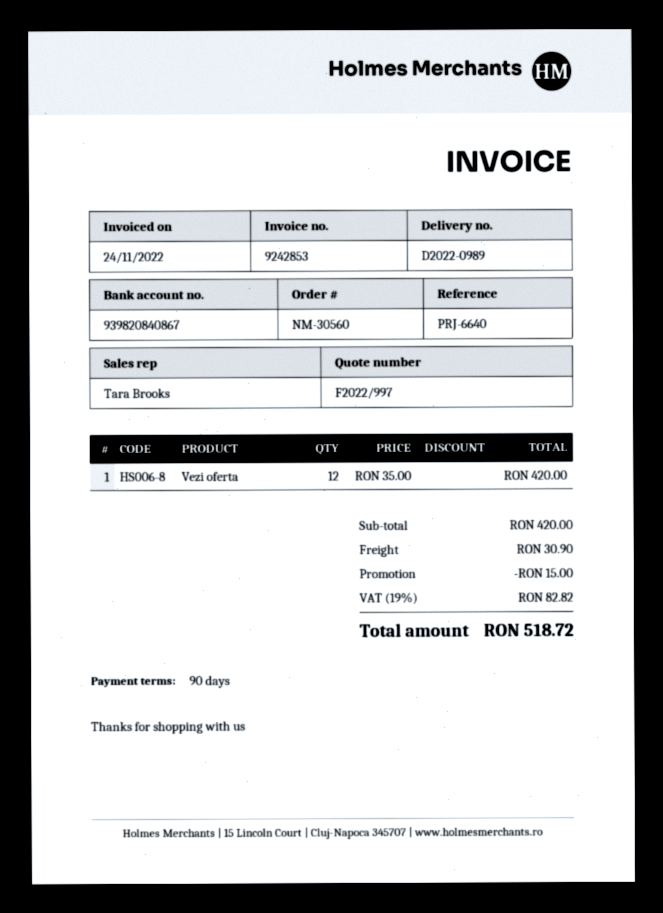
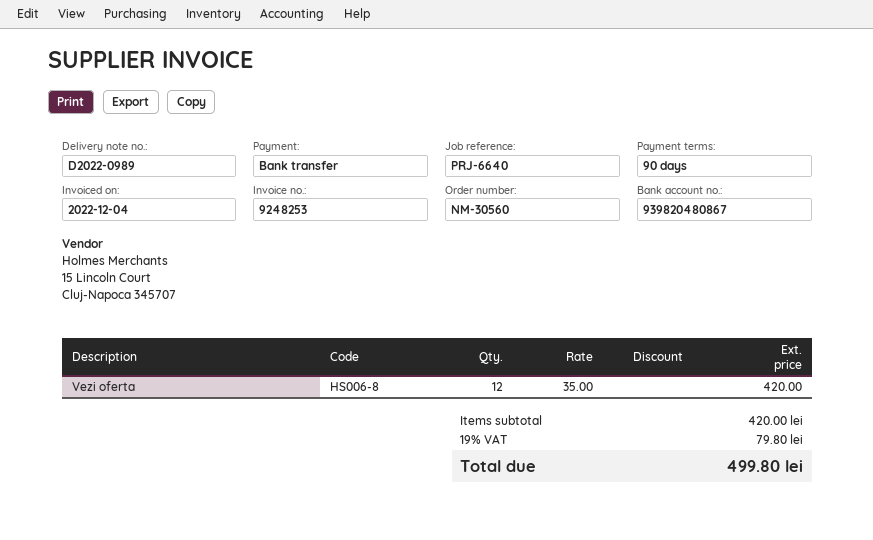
invoice number: 9242853 -> 9248253
invoice date: 2022-11-24 -> 2022-12-04
bank account: 939820840867 -> 939820480867
discount: 15.00 -> none
shipping: 30.90 -> none
tax: 19% = 82.82 -> 19% = 79.80
total: 518.72 -> 499.80

